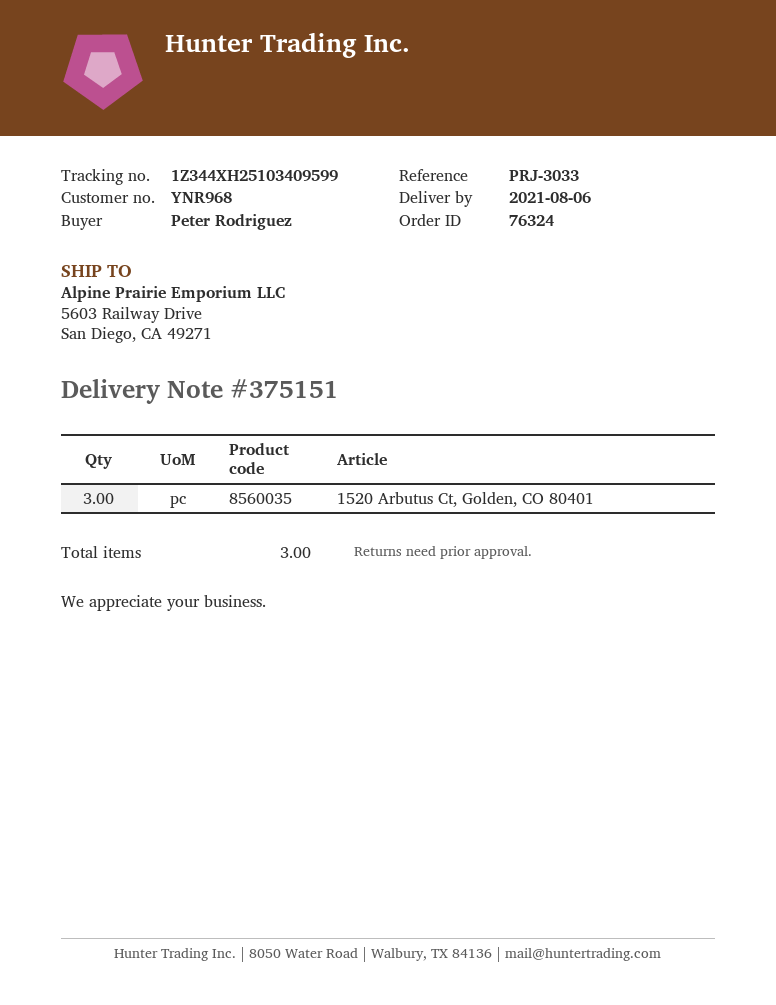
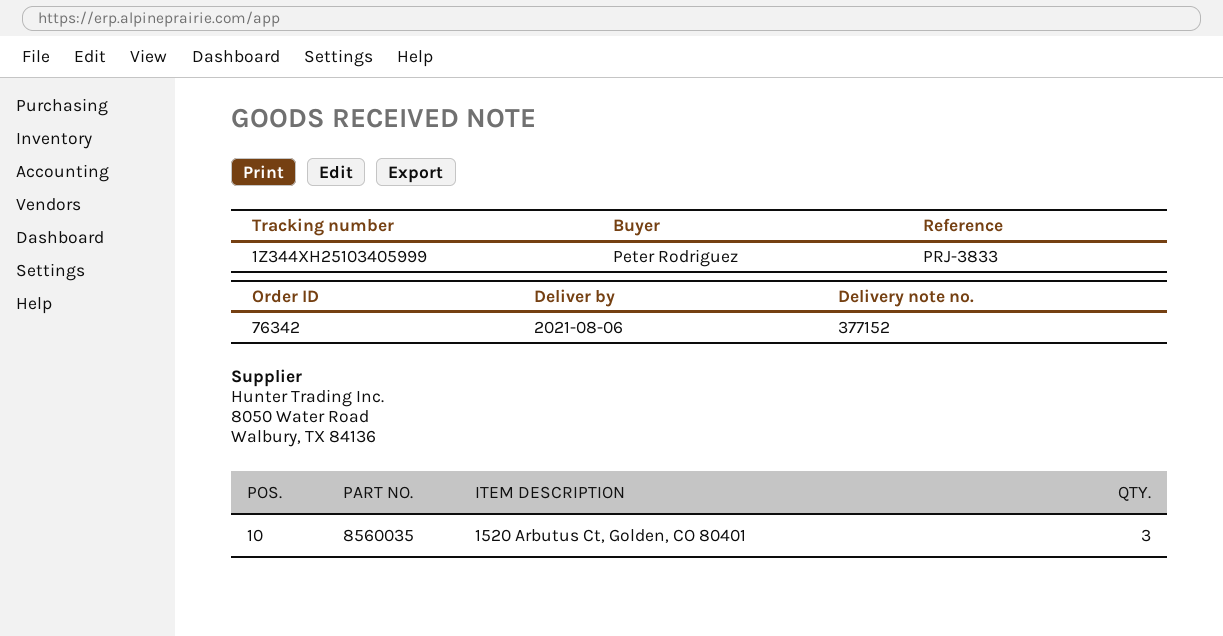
order number: 76324 -> 76342
delivery note number: 375151 -> 377152
reference: PRJ-3033 -> PRJ-3833
tracking number: 1Z344XH25103409599 -> 1Z344XH25103405999

